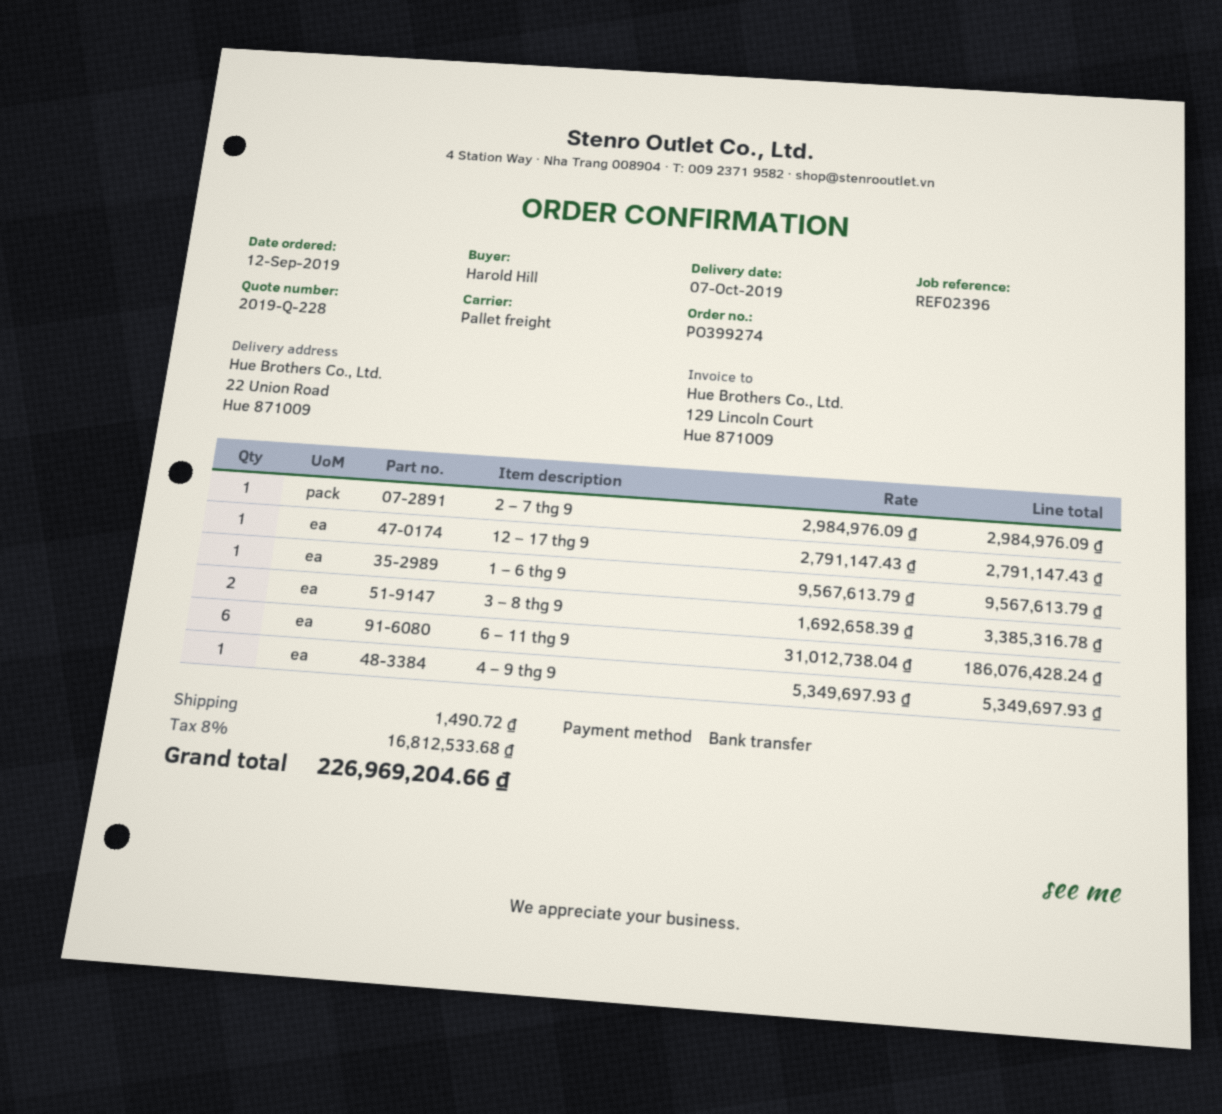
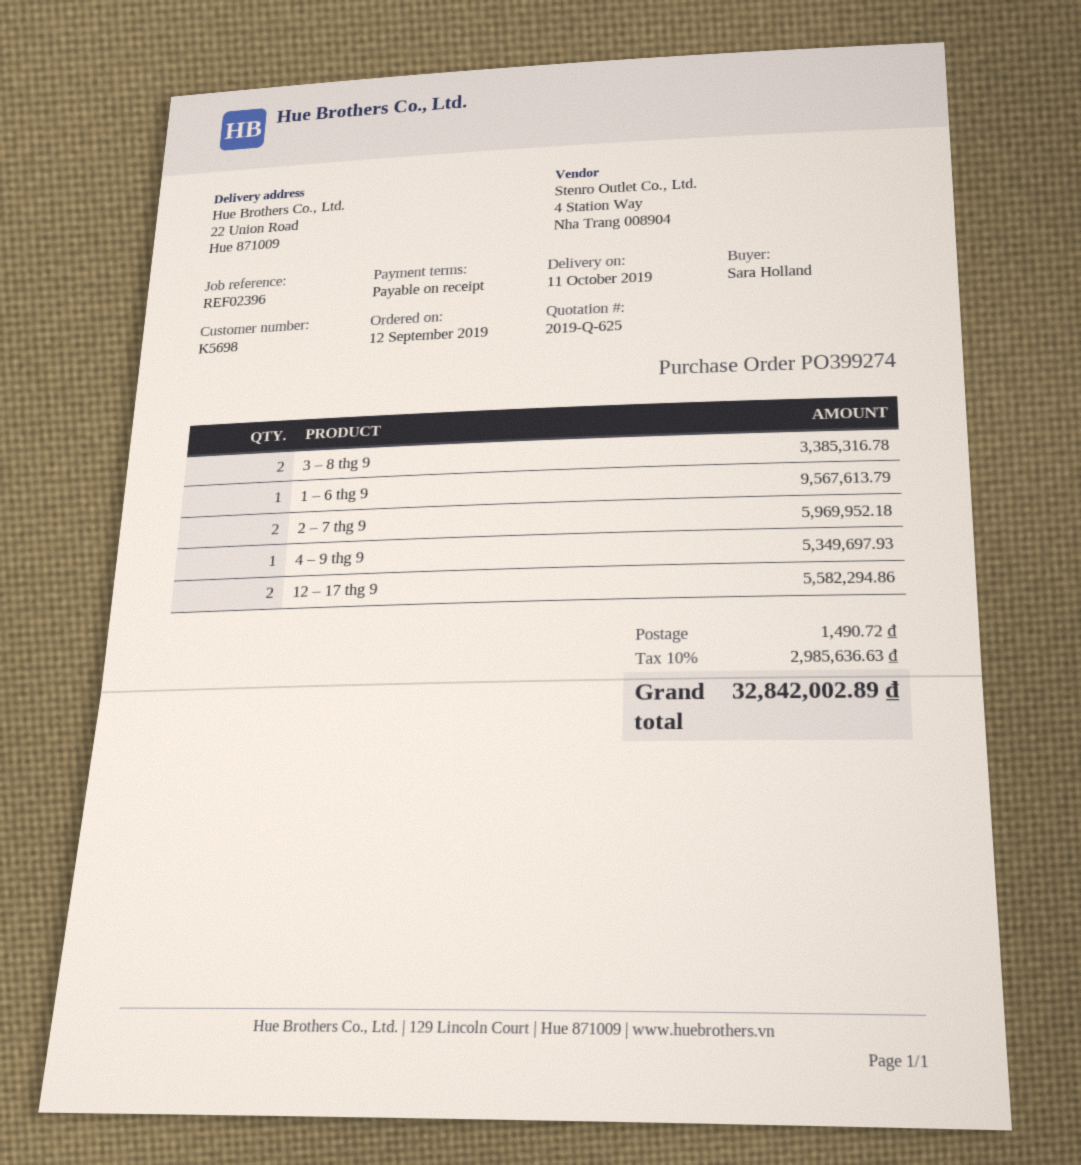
quote number: 2019-Q-228 -> 2019-Q-625
delivery date: 2019-10-07 -> 2019-10-11
ordered by: Harold Hill -> Sara Holland
2 – 7 thg 9: 1 for 2984976.09 -> 2 for 5969952.18
12 – 17 thg 9: 1 for 2791147.43 -> 2 for 5582294.86
6 – 11 thg 9: 6 for 186076428.24 -> none
tax: 8% = 16812533.68 -> 10% = 2985636.63
total: 226969204.66 -> 32842002.89

